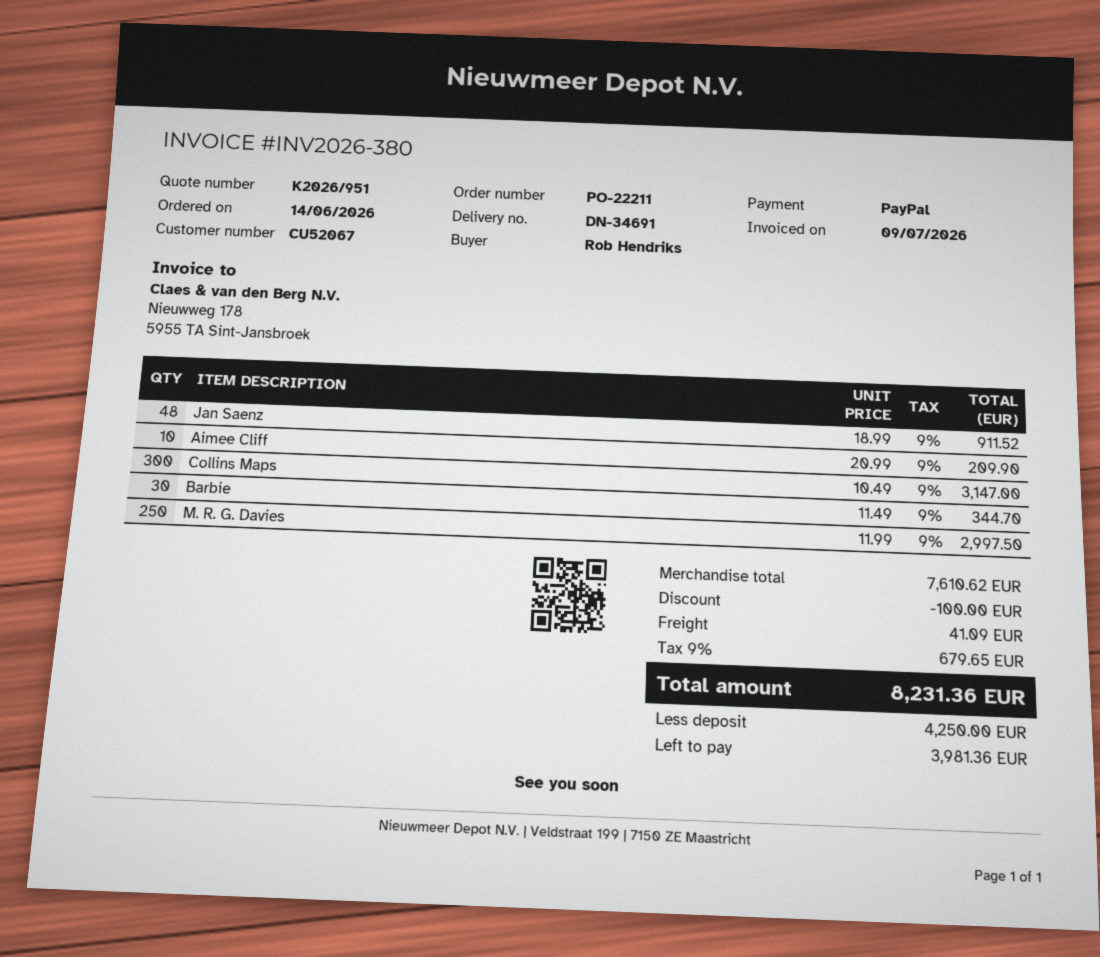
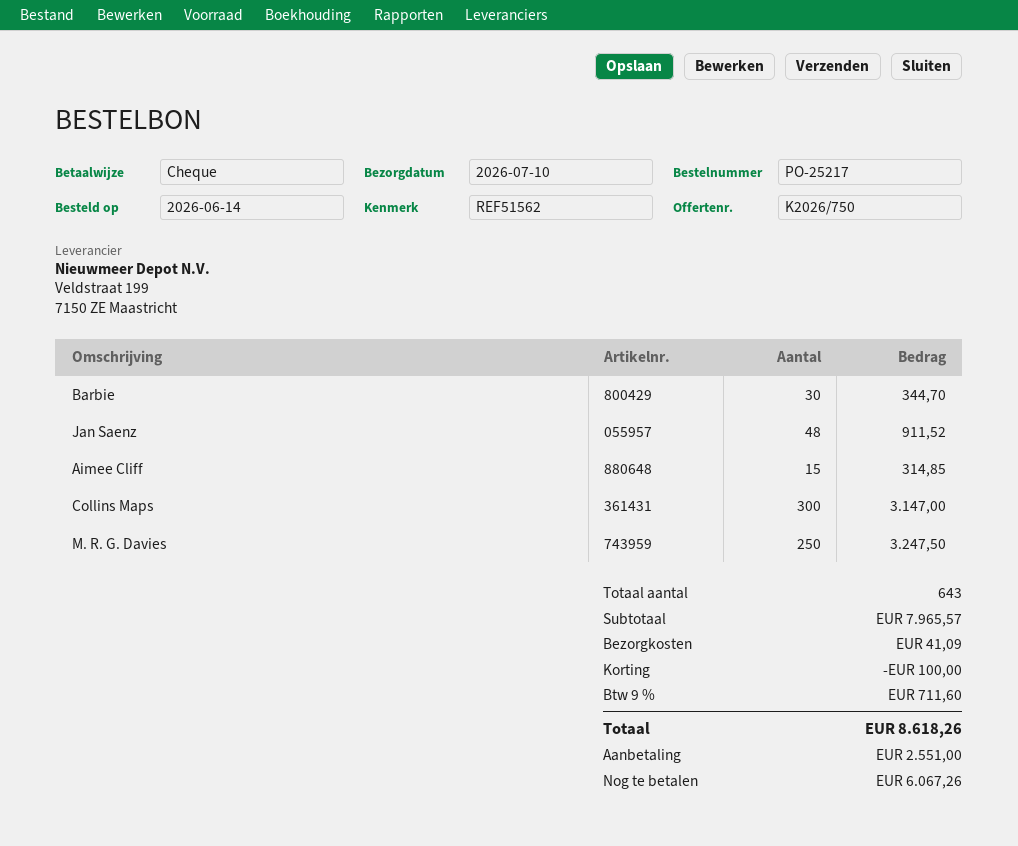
quote number: K2026/951 -> K2026/750
order number: PO-22211 -> PO-25217
payment method: PayPal -> cheque
Aimee Cliff: 10 for 209.90 -> 15 for 314.85
M. R. G. Davies: 250 for 2997.50 -> 250 for 3247.50
subtotal: 7610.62 -> 7965.57
tax: 9% = 679.65 -> 9% = 711.60
total: 8231.36 -> 8618.26
deposit: 4250.00 -> 2551.00
balance: 3981.36 -> 6067.26

